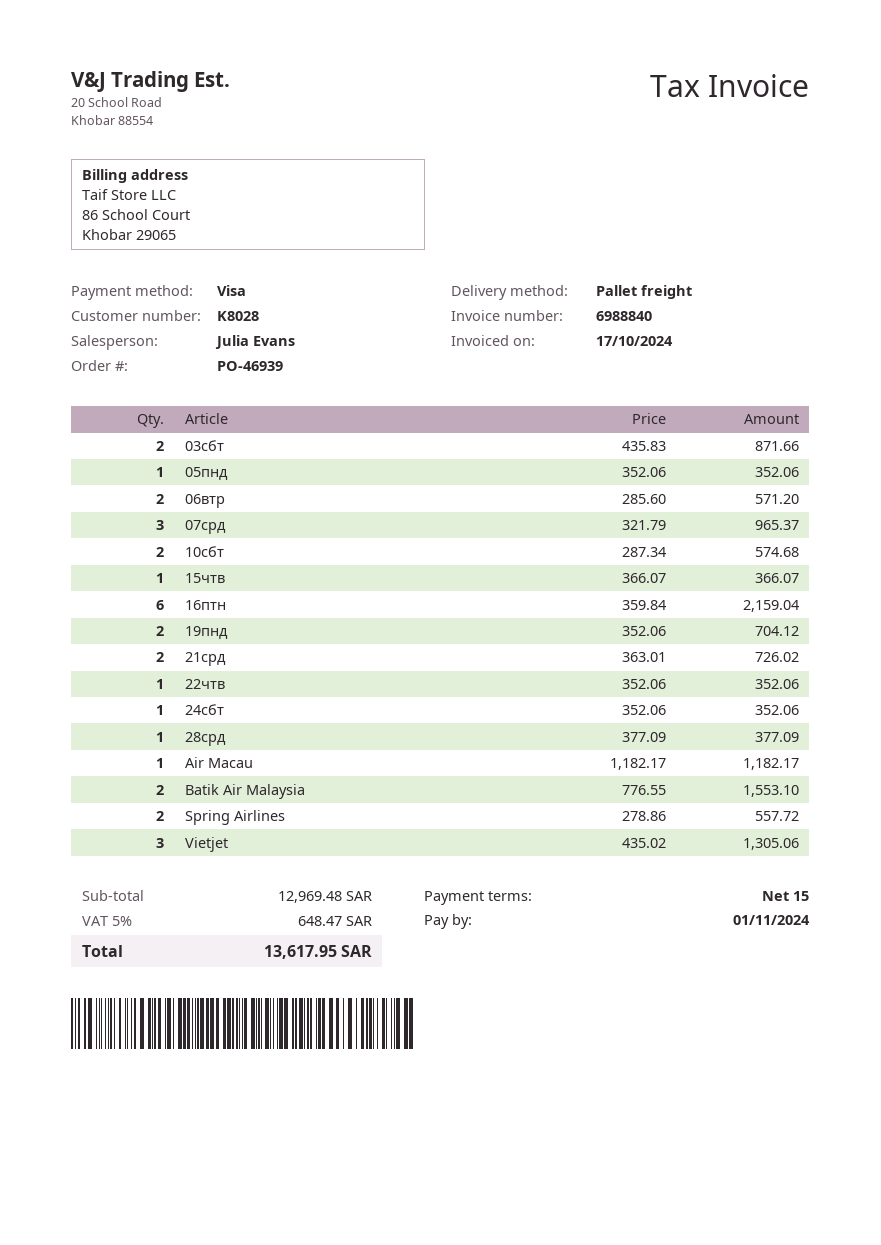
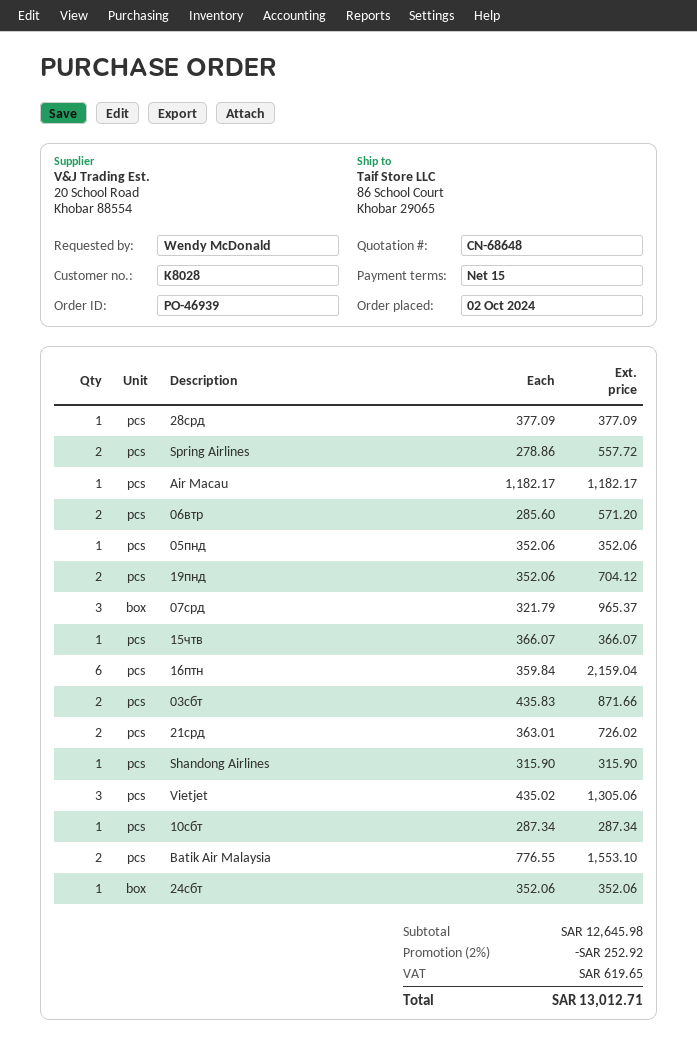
10сбт: 2 x 287.34 = 574.68 -> 1 x 287.34 = 287.34
22чтв: 1 x 352.06 = 352.06 -> none
Shandong Airlines: none -> 1 x 315.90 = 315.90
subtotal: 12969.48 -> 12645.98
discount: none -> 2% = 252.92
tax: 648.47 -> 619.65
total: 13617.95 -> 13012.71

